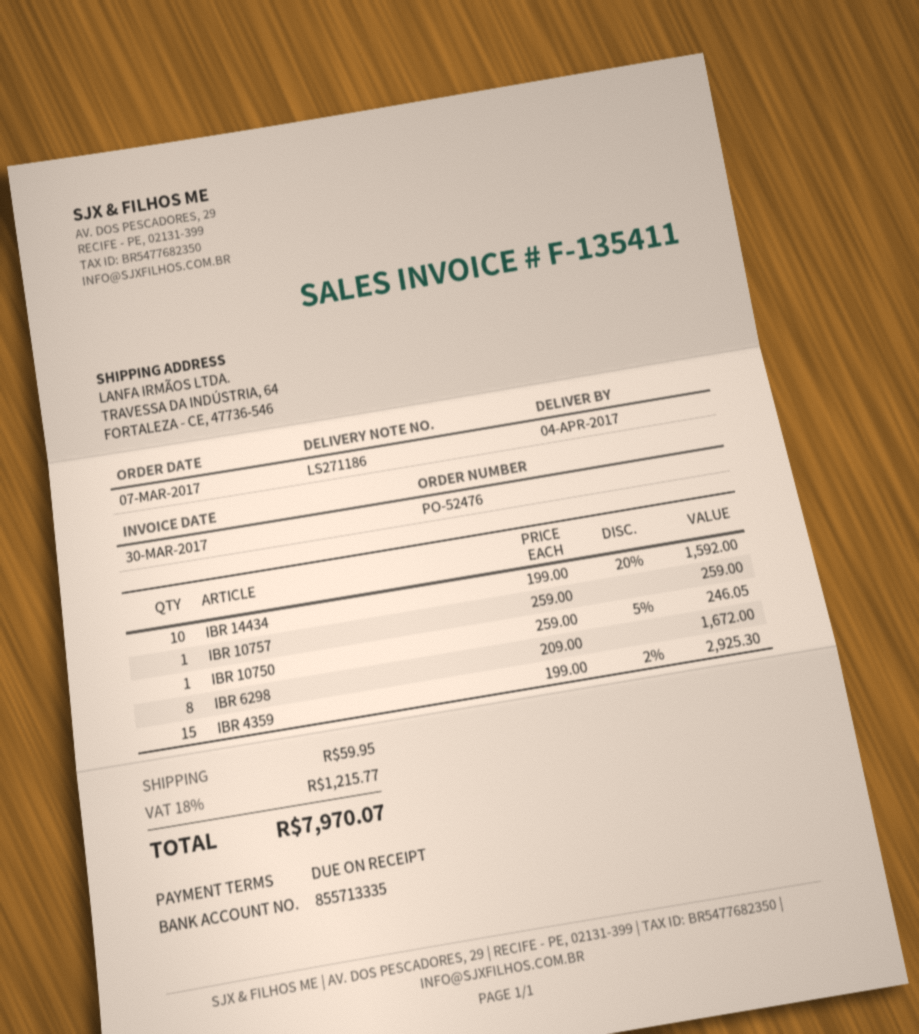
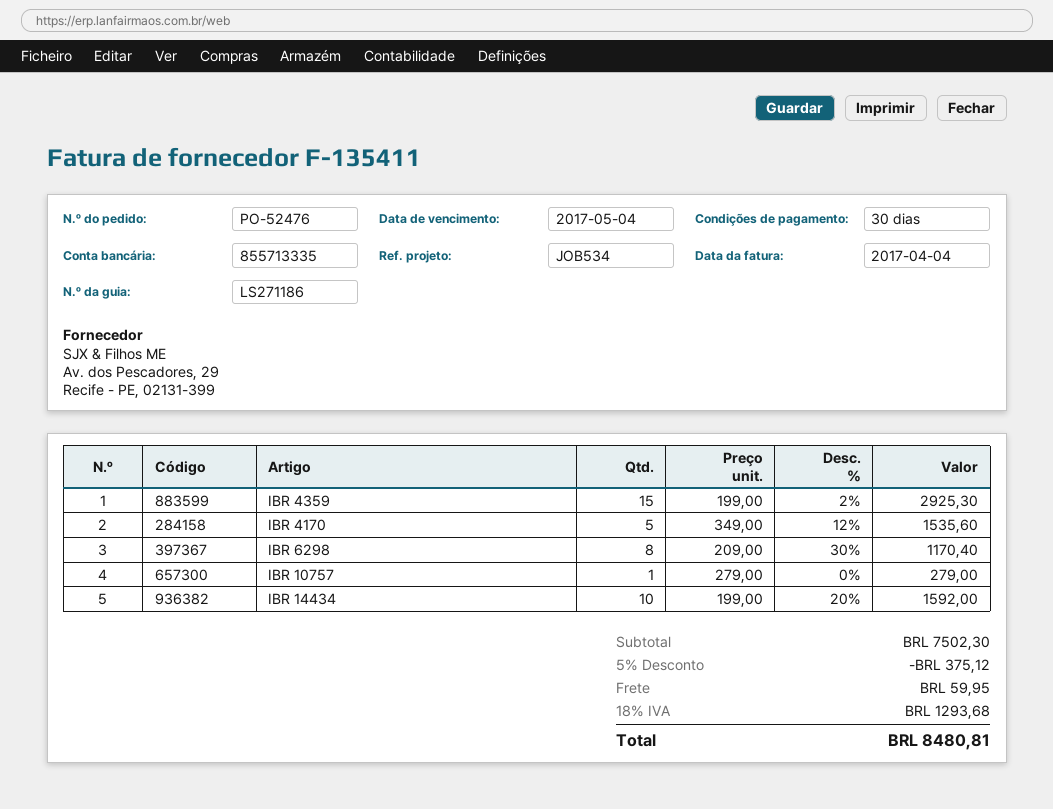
invoice date: 2017-03-30 -> 2017-04-04
payment terms: on receipt -> 30 days
IBR 10757: 1 x 259.00 = 259.00 -> 1 x 279.00 = 279.00
IBR 10750: 1 x 259.00 - 5% = 246.05 -> none
IBR 6298: 8 x 209.00 = 1672.00 -> 8 x 209.00 - 30% = 1170.40
IBR 4170: none -> 5 x 349.00 - 12% = 1535.60
discount: none -> 5% = 375.12
tax: 18% = 1215.77 -> 18% = 1293.68
total: 7970.07 -> 8480.81

